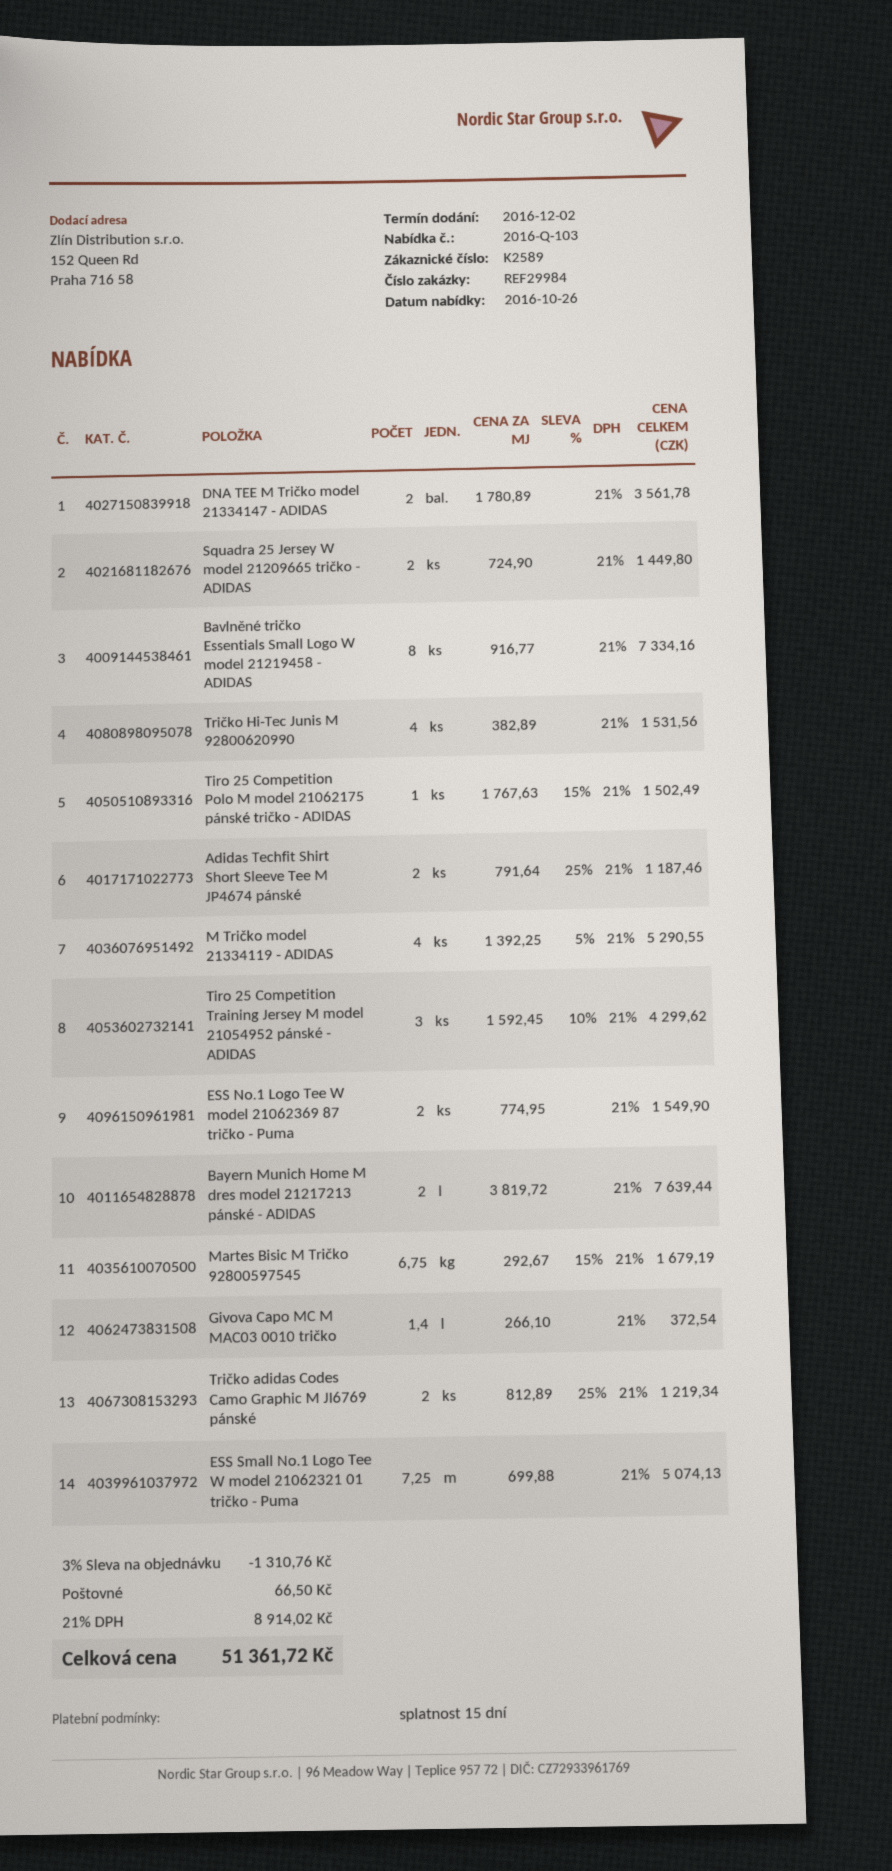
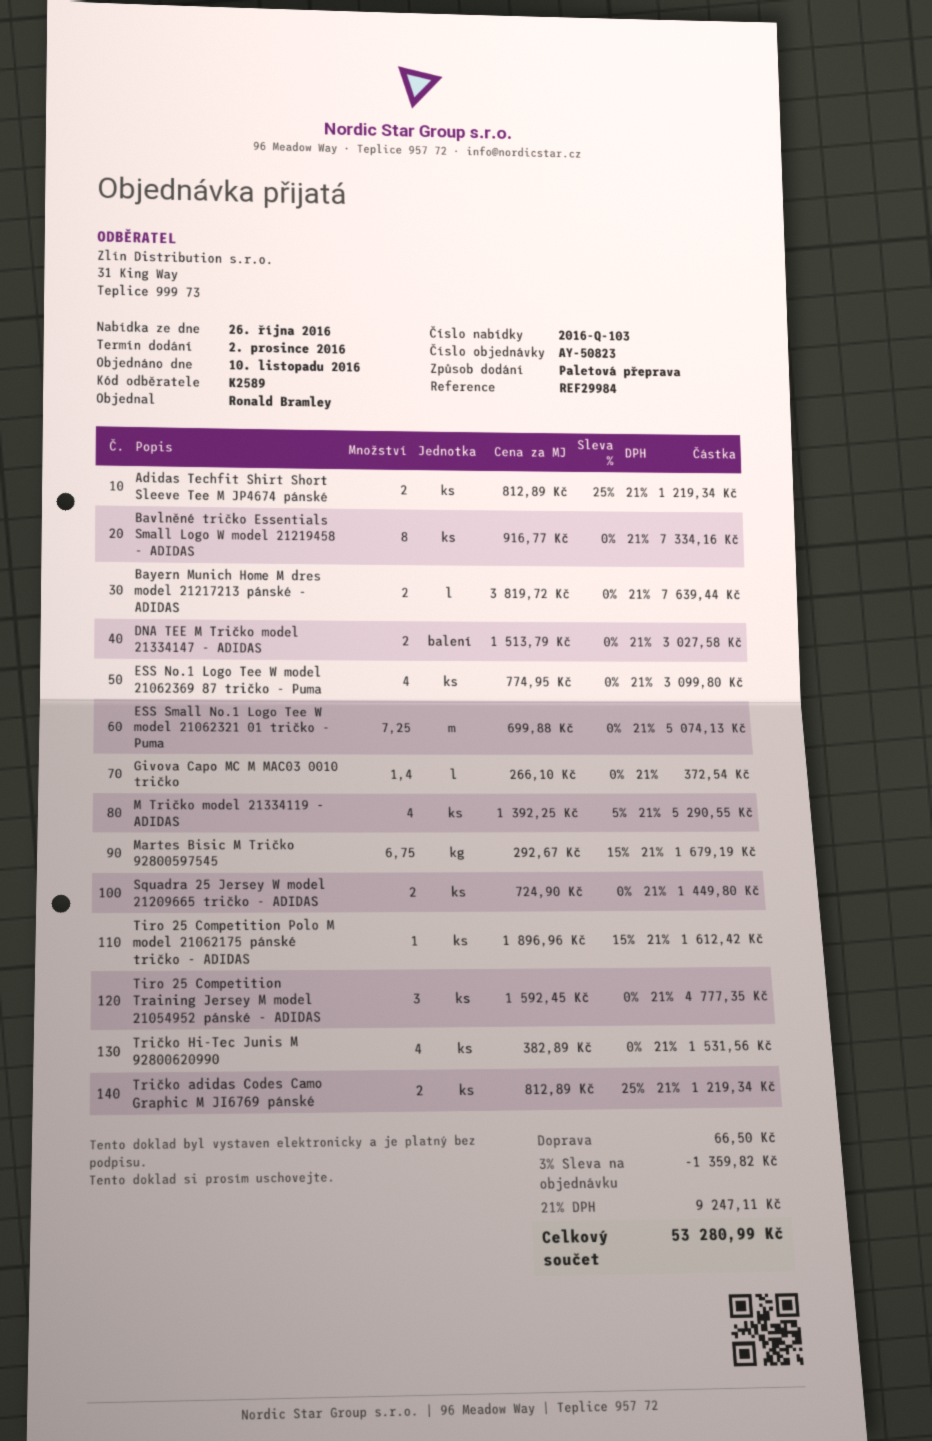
DNA TEE M Tričko model 21334147 - ADIDAS: 2 x 1780.89 = 3561.78 -> 2 x 1513.79 = 3027.58
Tiro 25 Competition Polo M model 21062175 pánské tričko - ADIDAS: 1 x 1767.63 - 15% = 1502.49 -> 1 x 1896.96 - 15% = 1612.42
Adidas Techfit Shirt Short Sleeve Tee M JP4674 pánské: 2 x 791.64 - 25% = 1187.46 -> 2 x 812.89 - 25% = 1219.34
Tiro 25 Competition Training Jersey M model 21054952 pánské - ADIDAS: 3 x 1592.45 - 10% = 4299.62 -> 3 x 1592.45 = 4777.35
ESS No.1 Logo Tee W model 21062369 87 tričko - Puma: 2 x 774.95 = 1549.90 -> 4 x 774.95 = 3099.80
discount: 3% = 1310.76 -> 3% = 1359.82
tax: 21% = 8914.02 -> 21% = 9247.11
total: 51361.72 -> 53280.99

